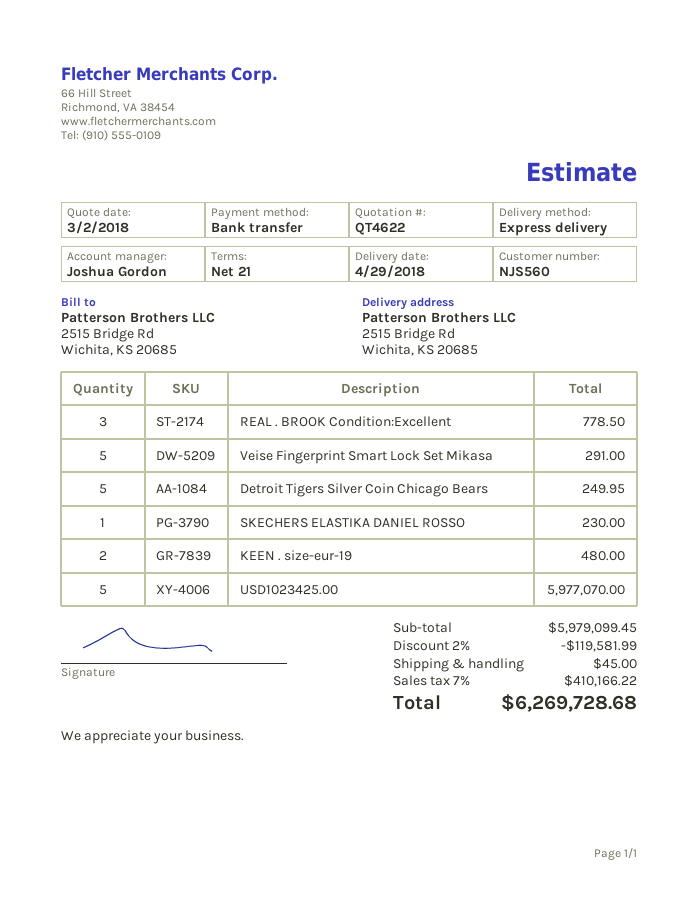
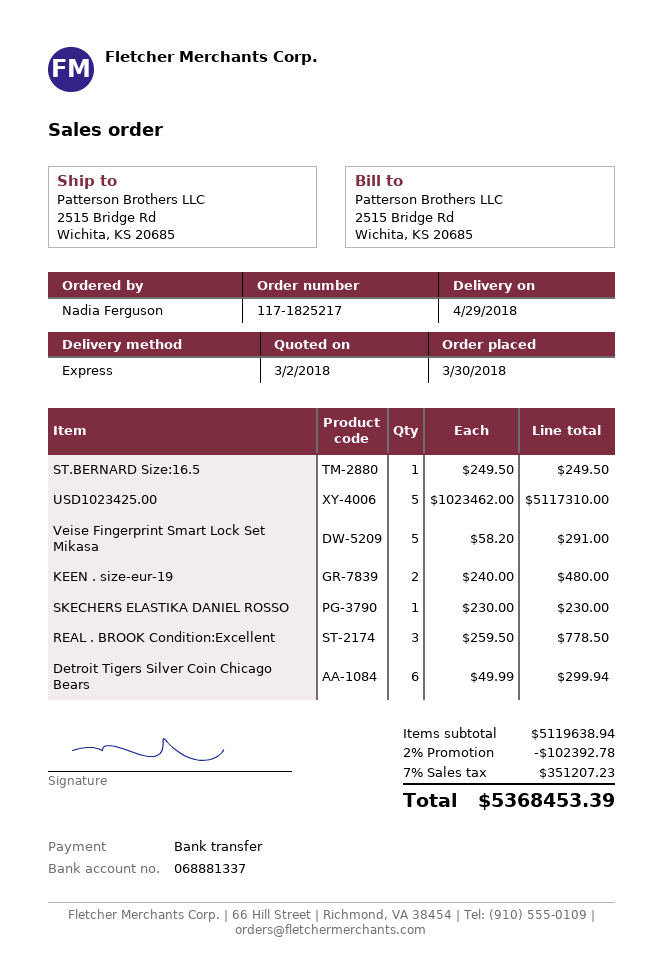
Detroit Tigers Silver Coin Chicago Bears: 5 for 249.95 -> 6 for 299.94
USD1023425.00: 5 for 5977070.00 -> 5 for 5117310.00
ST.BERNARD Size:16.5: none -> 1 for 249.50
subtotal: 5979099.45 -> 5119638.94
discount: 2% = 119581.99 -> 2% = 102392.78
shipping: 45.00 -> none
tax: 7% = 410166.22 -> 7% = 351207.23
total: 6269728.68 -> 5368453.39

